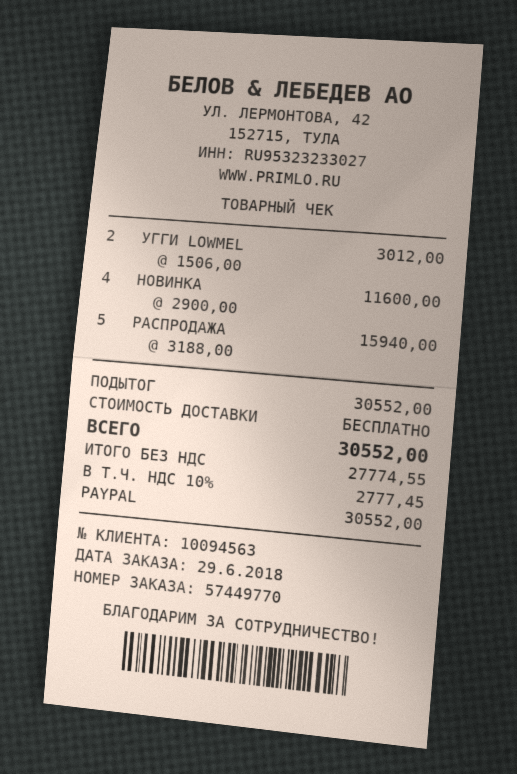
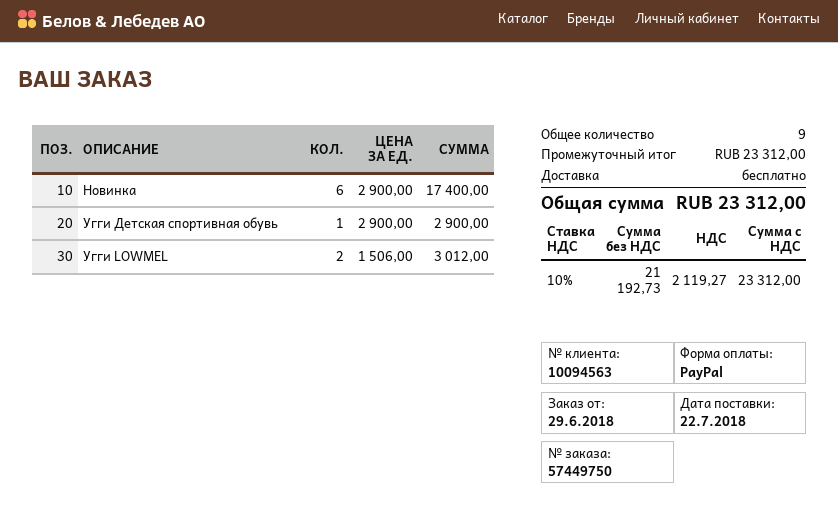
order number: 57449770 -> 57449750
НОВИНКА: 4 x 2900.00 = 11600.00 -> 6 x 2900.00 = 17400.00
РАСПРОДАЖА: 5 x 3188.00 = 15940.00 -> none
Угги Детская спортивная обувь: none -> 1 x 2900.00 = 2900.00
subtotal: 30552.00 -> 23312.00
net: 27774.55 -> 21192.73
tax: 10% = 2777.45 -> 10% = 2119.27
total: 30552.00 -> 23312.00

